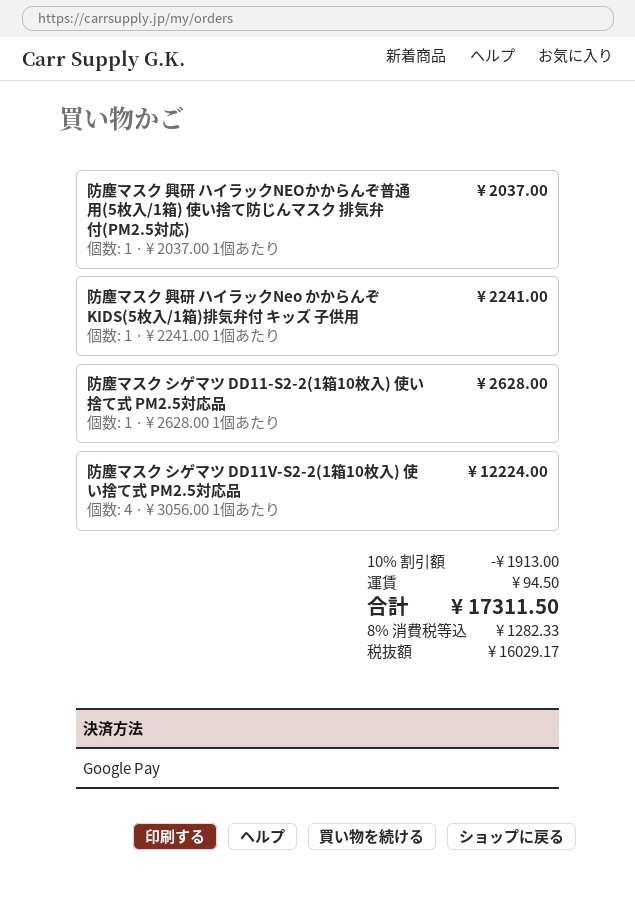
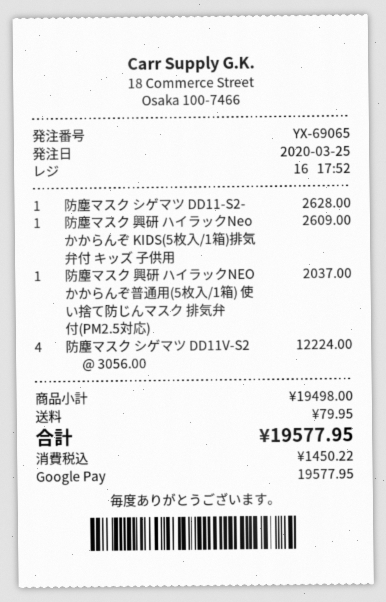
防塵マスク 興研 ハイラックNeo かからんぞ KIDS(5枚入/1箱)排気弁付 キッズ 子供用: 1 x 2241.00 = 2241.00 -> 1 x 2609.00 = 2609.00
discount: 10% = 1913.00 -> none
shipping: 94.50 -> 79.95
tax: 1282.33 -> 1450.22
total: 17311.50 -> 19577.95

